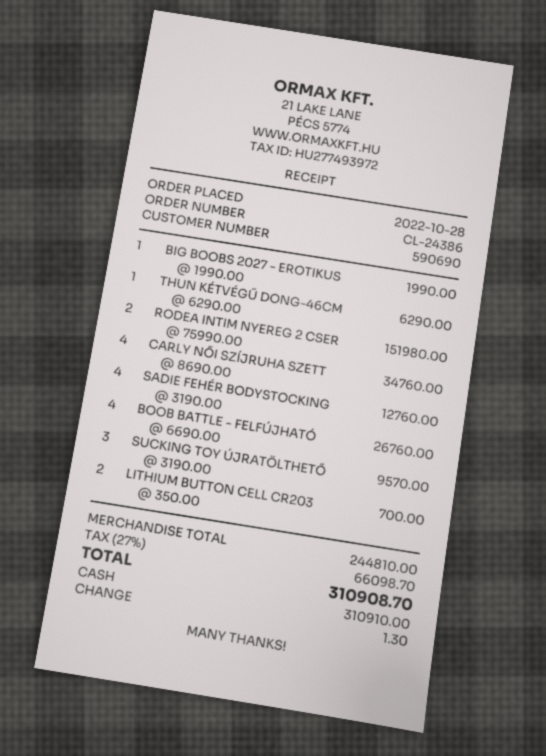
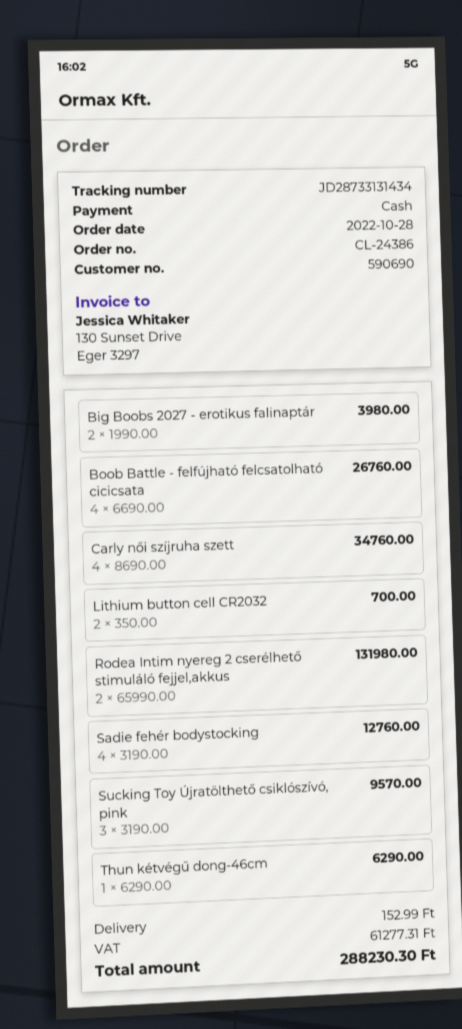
BIG BOOBS 2027 - EROTIKUS: 1 x 1990.00 = 1990.00 -> 2 x 1990.00 = 3980.00
RODEA INTIM NYEREG 2 CSER: 2 x 75990.00 = 151980.00 -> 2 x 65990.00 = 131980.00
shipping: none -> 152.99
tax: 66098.70 -> 61277.31
total: 310908.70 -> 288230.30

